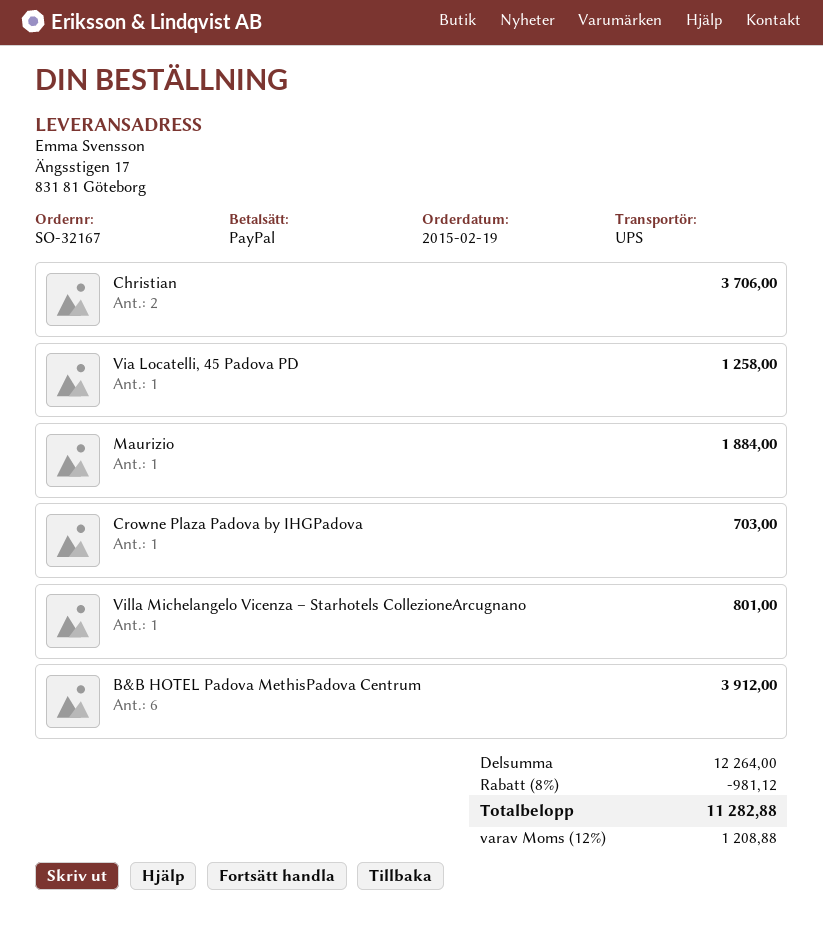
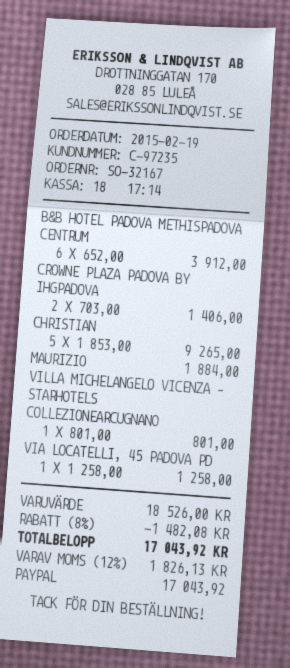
Christian: 2 for 3706.00 -> 5 for 9265.00
Crowne Plaza Padova by IHGPadova: 1 for 703.00 -> 2 for 1406.00
subtotal: 12264.00 -> 18526.00
discount: 8% = 981.12 -> 8% = 1482.08
tax: 12% = 1208.88 -> 12% = 1826.13
total: 11282.88 -> 17043.92

